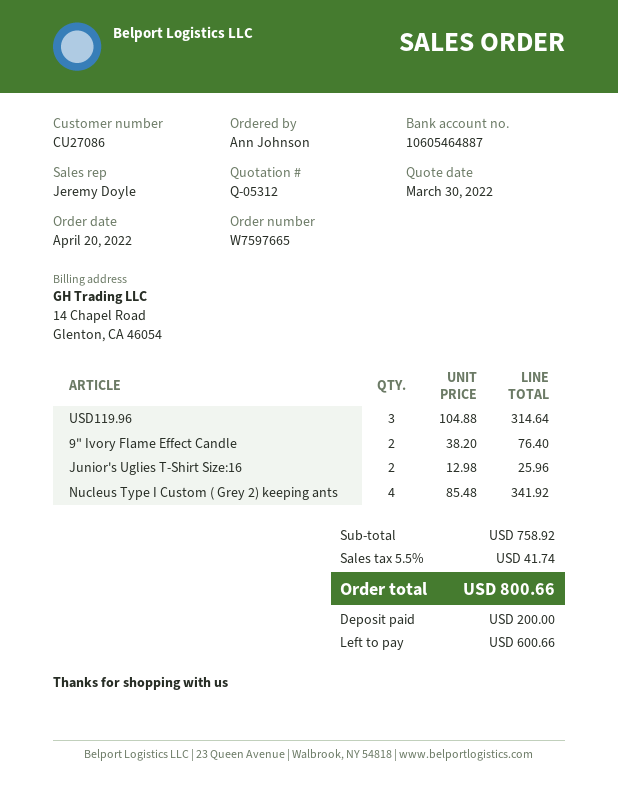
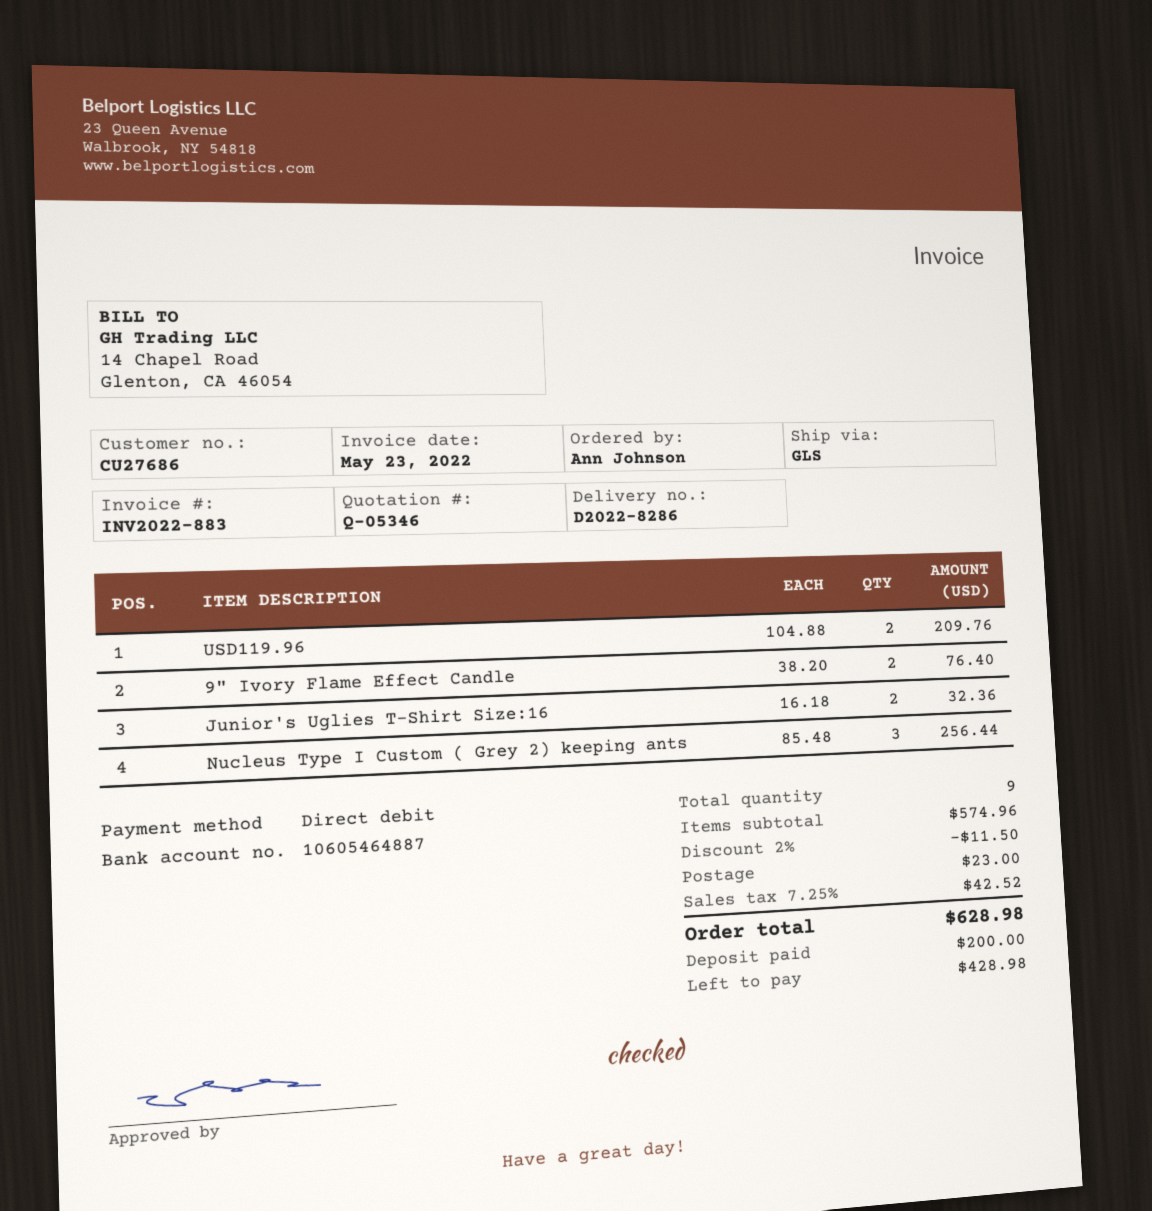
quote number: Q-05312 -> Q-05346
customer number: CU27086 -> CU27686
USD119.96: 3 x 104.88 = 314.64 -> 2 x 104.88 = 209.76
Junior's Uglies T-Shirt Size:16: 2 x 12.98 = 25.96 -> 2 x 16.18 = 32.36
Nucleus Type I Custom ( Grey 2) keeping ants: 4 x 85.48 = 341.92 -> 3 x 85.48 = 256.44
subtotal: 758.92 -> 574.96
discount: none -> 2% = 11.50
shipping: none -> 23.00
tax: 5.5% = 41.74 -> 7.25% = 42.52
total: 800.66 -> 628.98
balance: 600.66 -> 428.98

